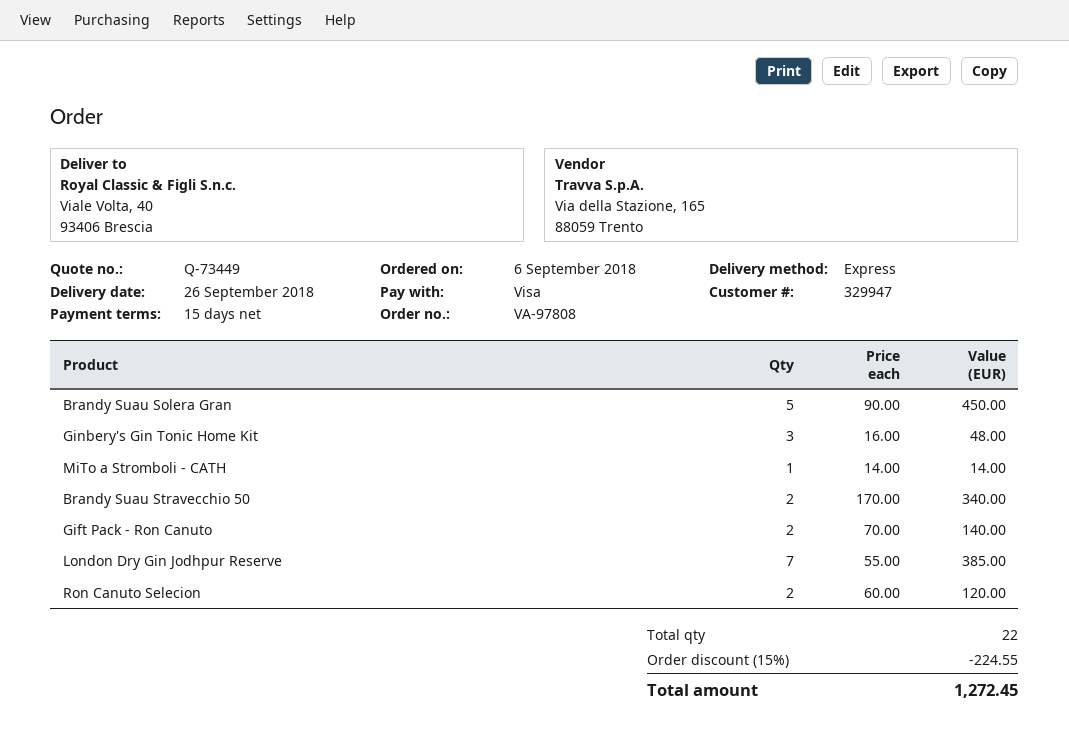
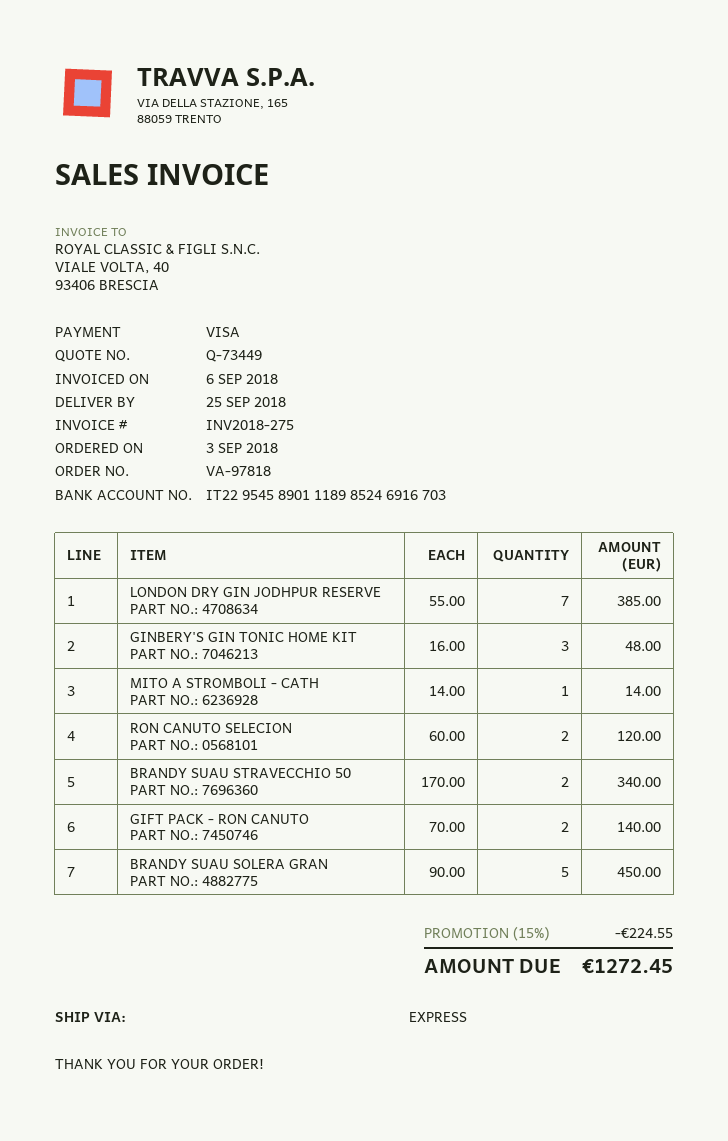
order number: VA-97808 -> VA-97818
order date: 2018-09-06 -> 2018-09-03
delivery date: 2018-09-26 -> 2018-09-25

